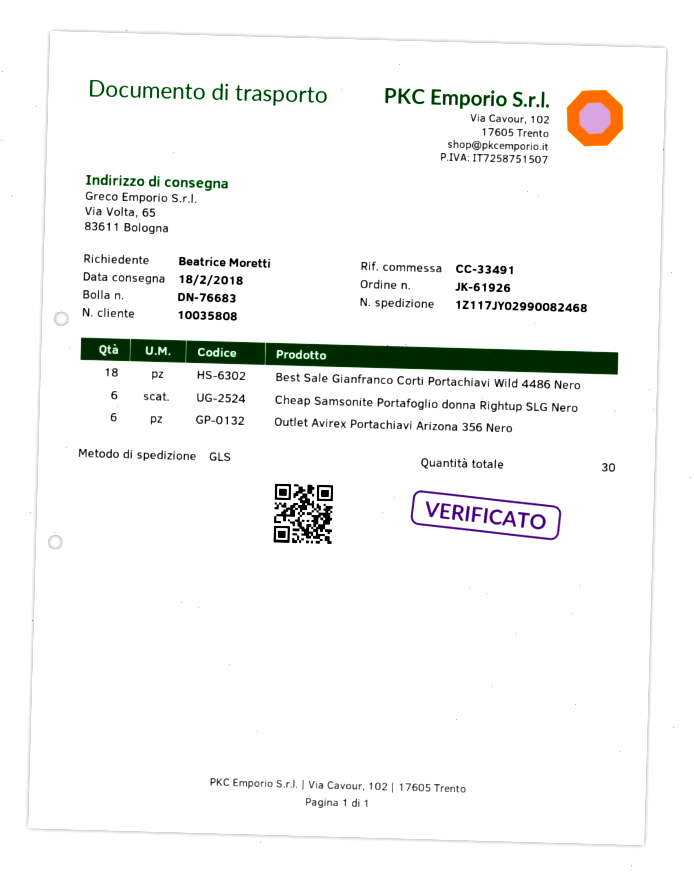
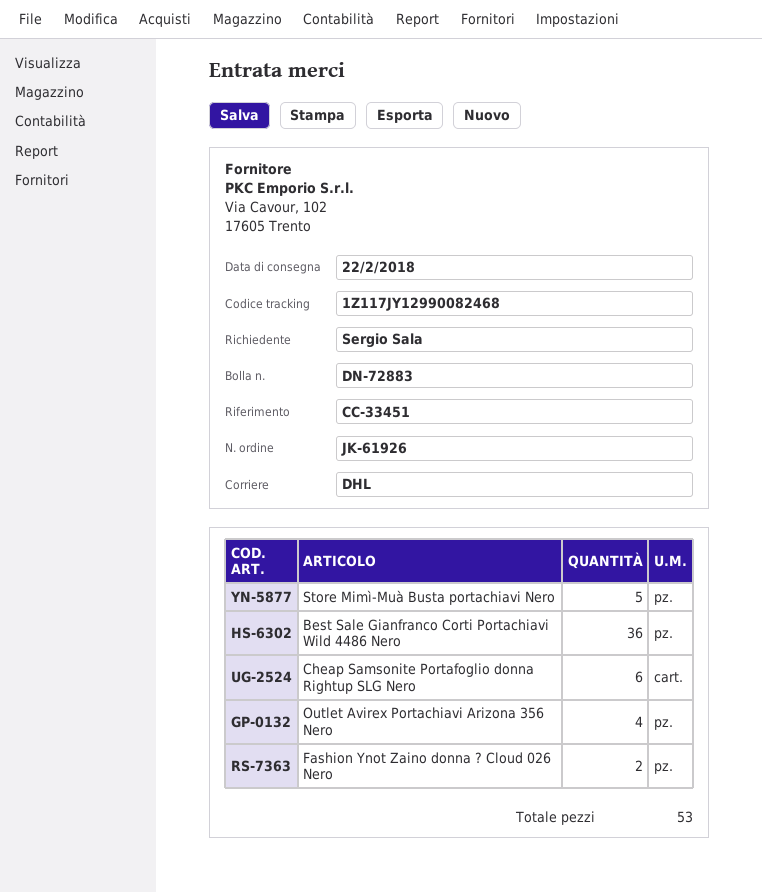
delivery note number: DN-76683 -> DN-72883
delivery date: 2018-02-18 -> 2018-02-22
reference: CC-33491 -> CC-33451
ordered by: Beatrice Moretti -> Sergio Sala
shipping method: GLS -> DHL
tracking number: 1Z117JY02990082468 -> 1Z117JY12990082468
Best Sale Gianfranco Corti Portachiavi Wild 4486 Nero: 18 -> 36
Outlet Avirex Portachiavi Arizona 356 Nero: 6 -> 4
Store Mimì-Muà Busta portachiavi Nero: none -> 5
Fashion Ynot Zaino donna ? Cloud 026 Nero: none -> 2
total quantity: 30 -> 53

